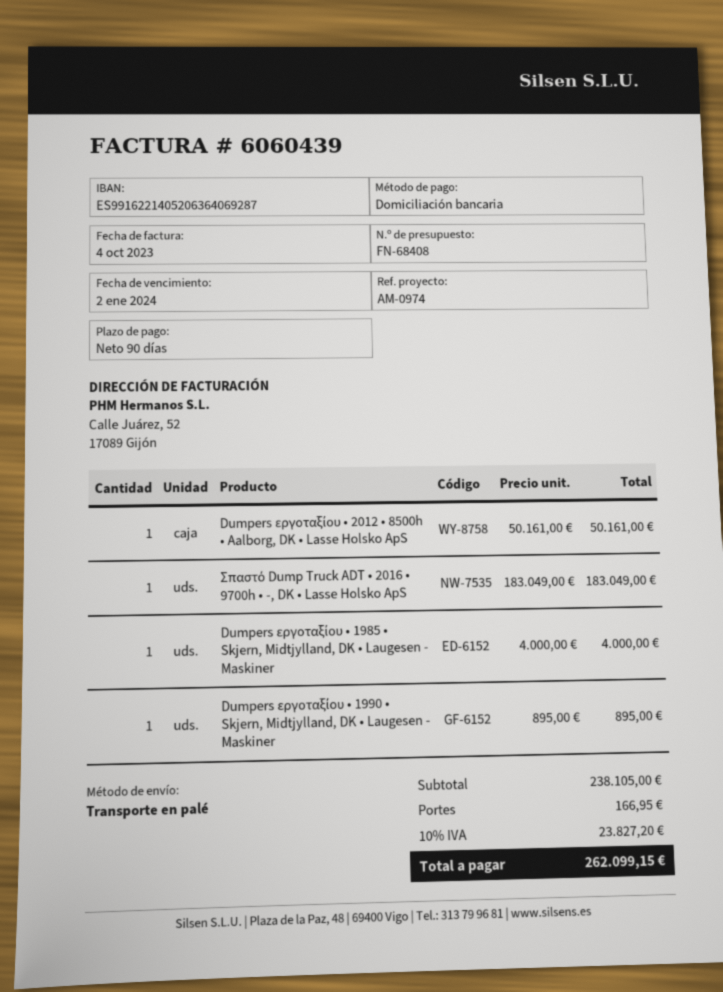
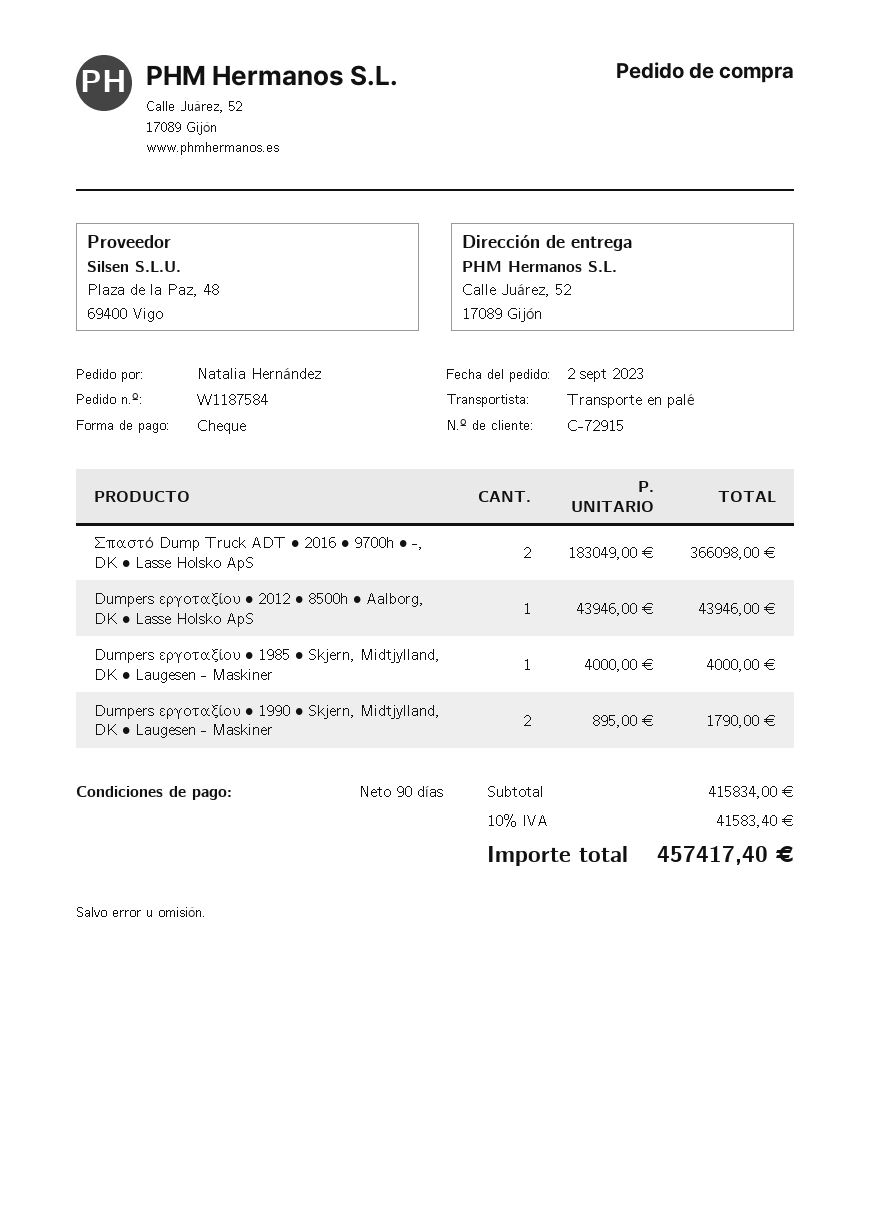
payment method: direct debit -> cheque
Dumpers εργοταξίου • 2012 • 8500h • Aalborg, DK • Lasse Holsko ApS: 1 x 50161.00 = 50161.00 -> 1 x 43946.00 = 43946.00
Σπαστό Dump Truck ADT • 2016 • 9700h • -, DK • Lasse Holsko ApS: 1 x 183049.00 = 183049.00 -> 2 x 183049.00 = 366098.00
Dumpers εργοταξίου • 1990 • Skjern, Midtjylland, DK • Laugesen - Maskiner: 1 x 895.00 = 895.00 -> 2 x 895.00 = 1790.00
subtotal: 238105.00 -> 415834.00
shipping: 166.95 -> none
tax: 10% = 23827.20 -> 10% = 41583.40
total: 262099.15 -> 457417.40

